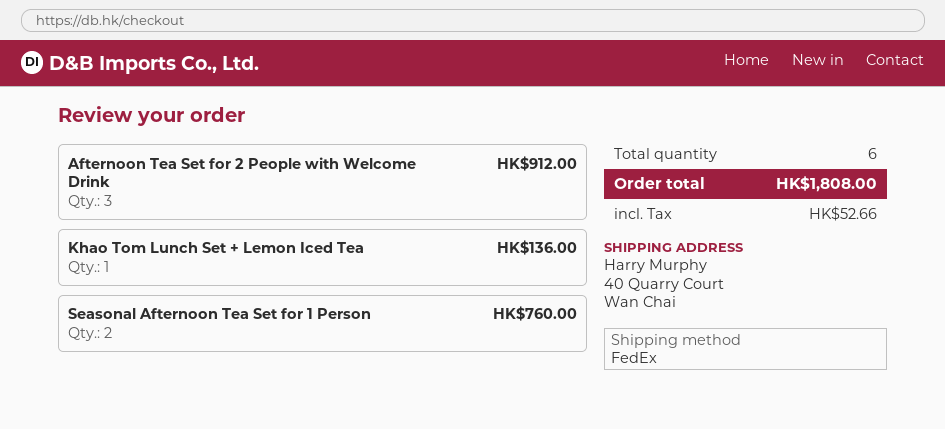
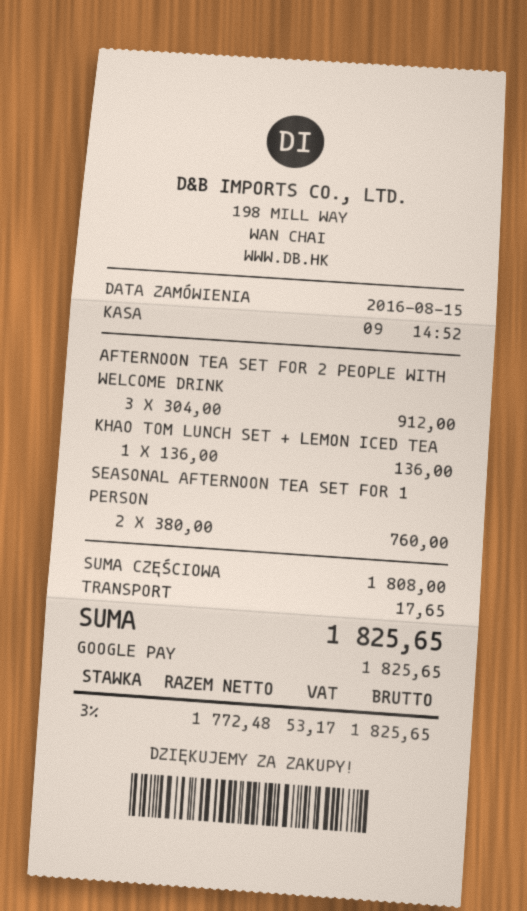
shipping: none -> 17.65
tax: 52.66 -> 53.17
total: 1808.00 -> 1825.65

